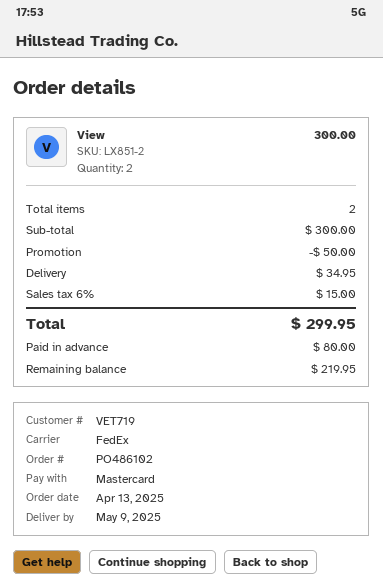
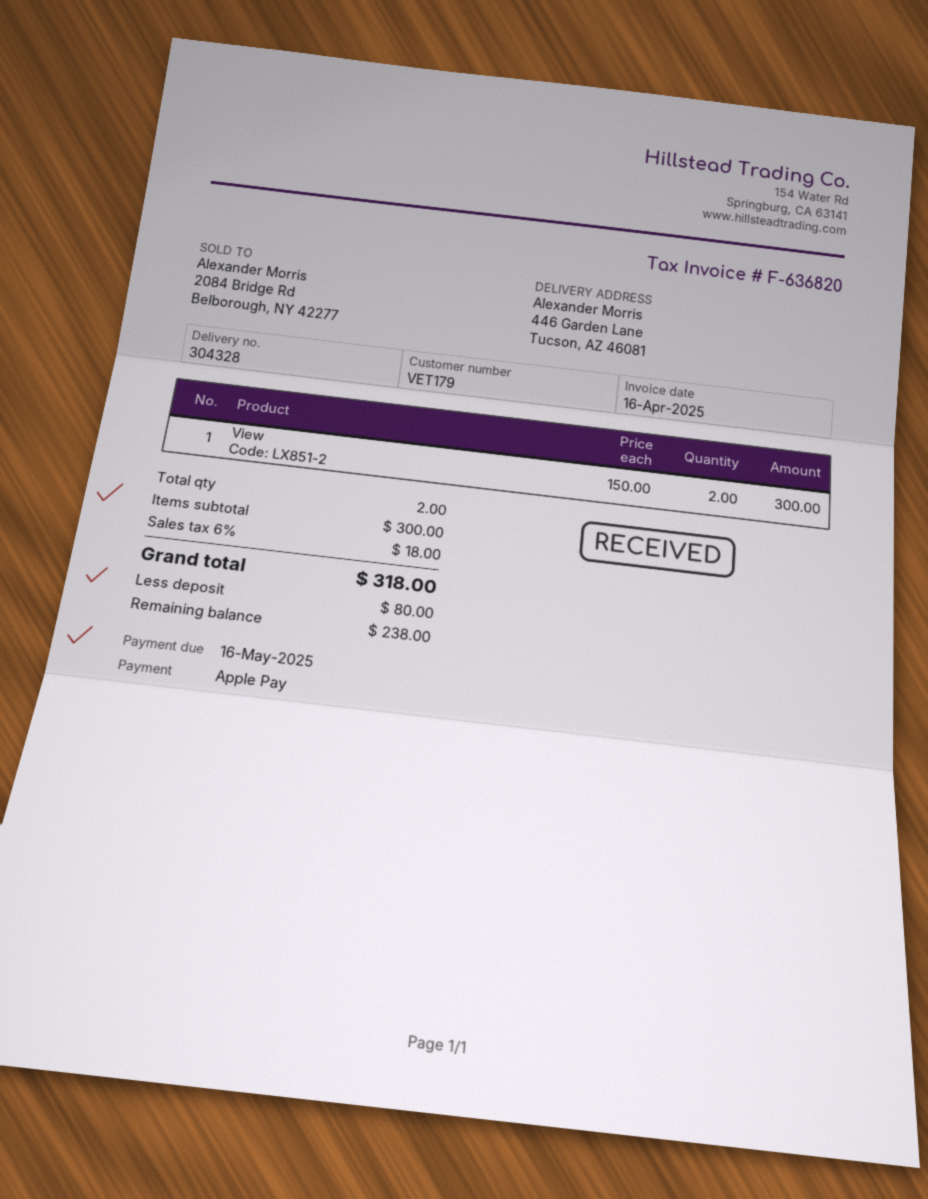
customer number: VET719 -> VET179
payment method: Mastercard -> Apple Pay
discount: 50.00 -> none
shipping: 34.95 -> none
tax: 6% = 15.00 -> 6% = 18.00
total: 299.95 -> 318.00
balance: 219.95 -> 238.00

